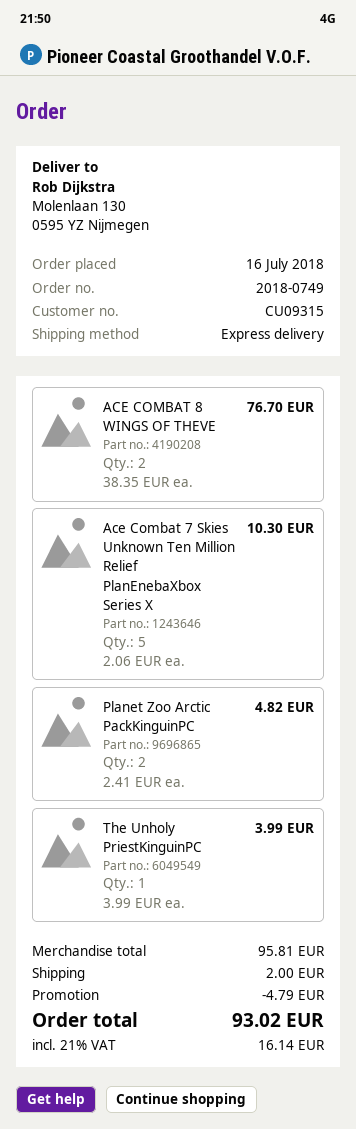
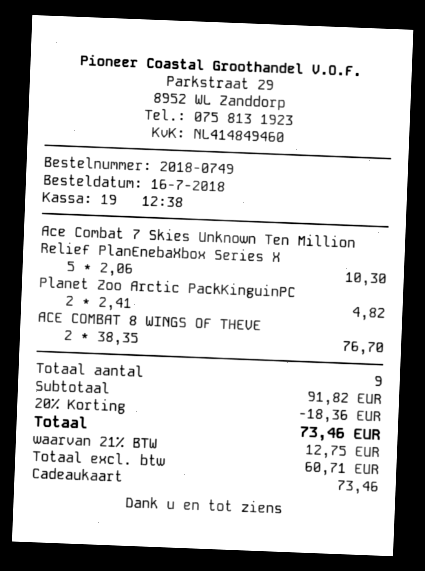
The Unholy PriestKinguinPC: 1 x 3.99 = 3.99 -> none
subtotal: 95.81 -> 91.82
discount: 4.79 -> 18.36
shipping: 2.00 -> none
tax: 21% = 16.14 -> 21% = 12.75
total: 93.02 -> 73.46

